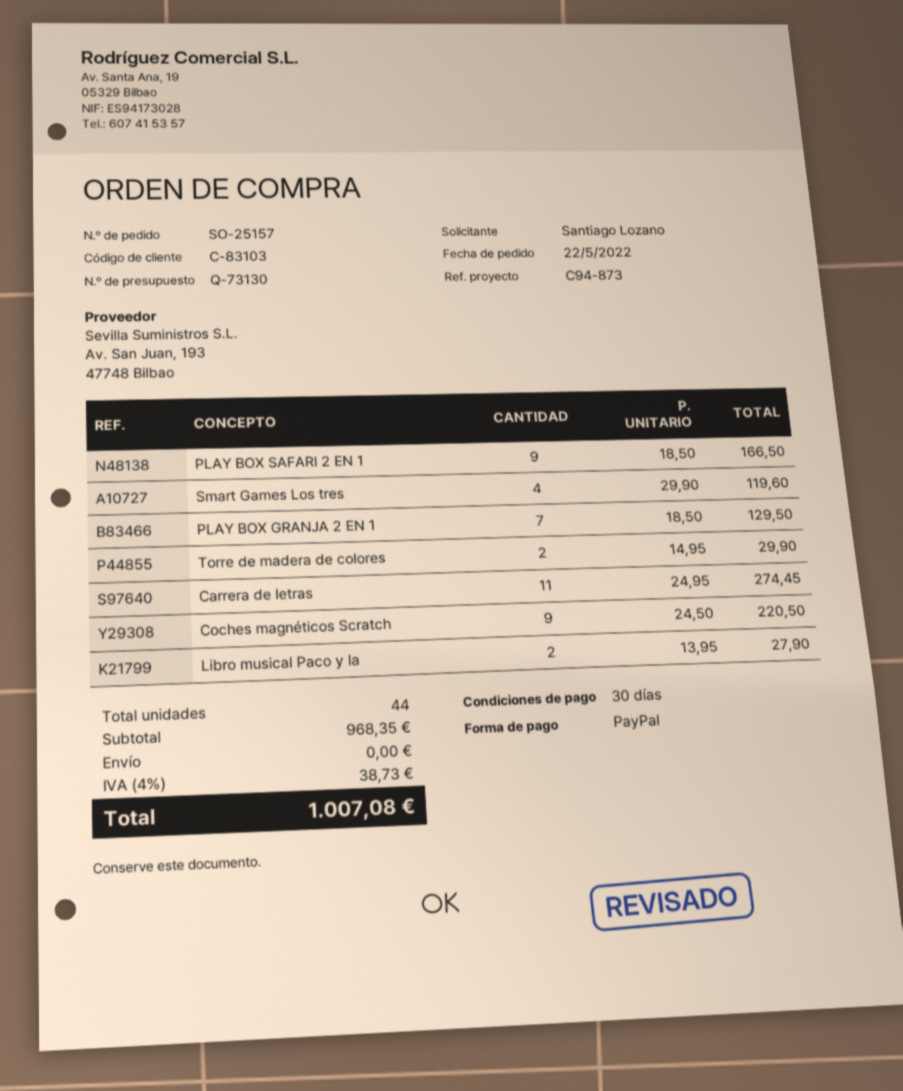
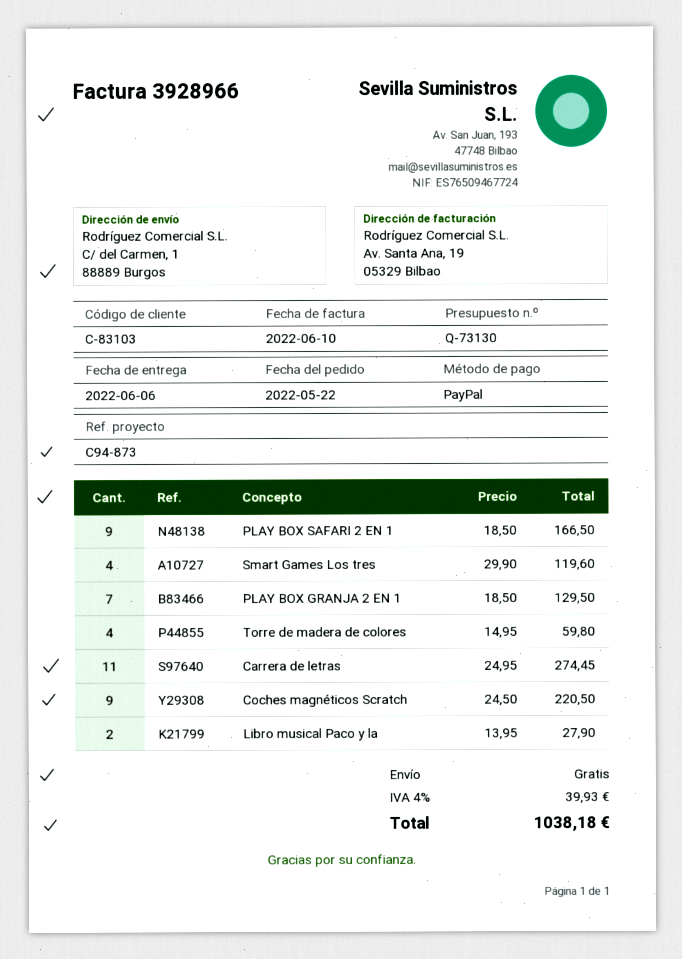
Torre de madera de colores: 2 x 14.95 = 29.90 -> 4 x 14.95 = 59.80
tax: 4% = 38.73 -> 4% = 39.93
total: 1007.08 -> 1038.18

